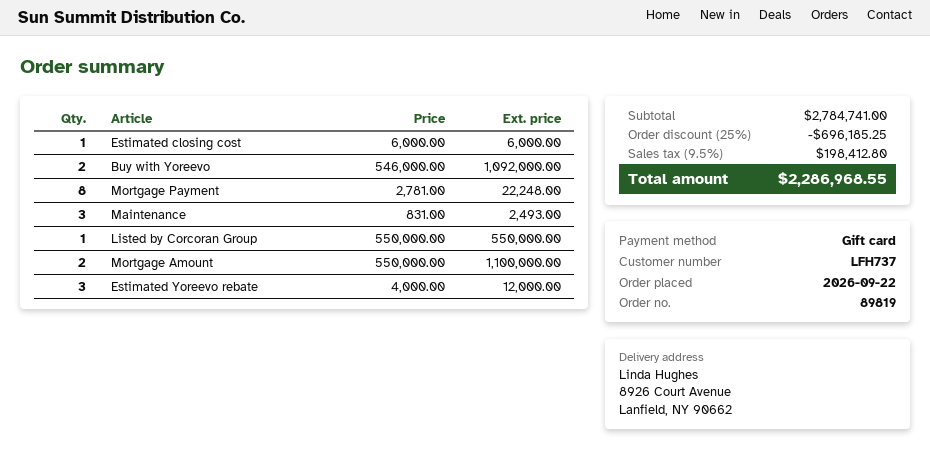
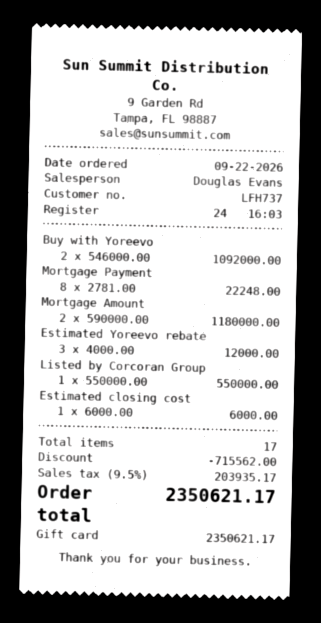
Maintenance: 3 x 831.00 = 2493.00 -> none
Mortgage Amount: 2 x 550000.00 = 1100000.00 -> 2 x 590000.00 = 1180000.00
discount: 696185.25 -> 715562.00
tax: 9.5% = 198412.80 -> 9.5% = 203935.17
total: 2286968.55 -> 2350621.17

